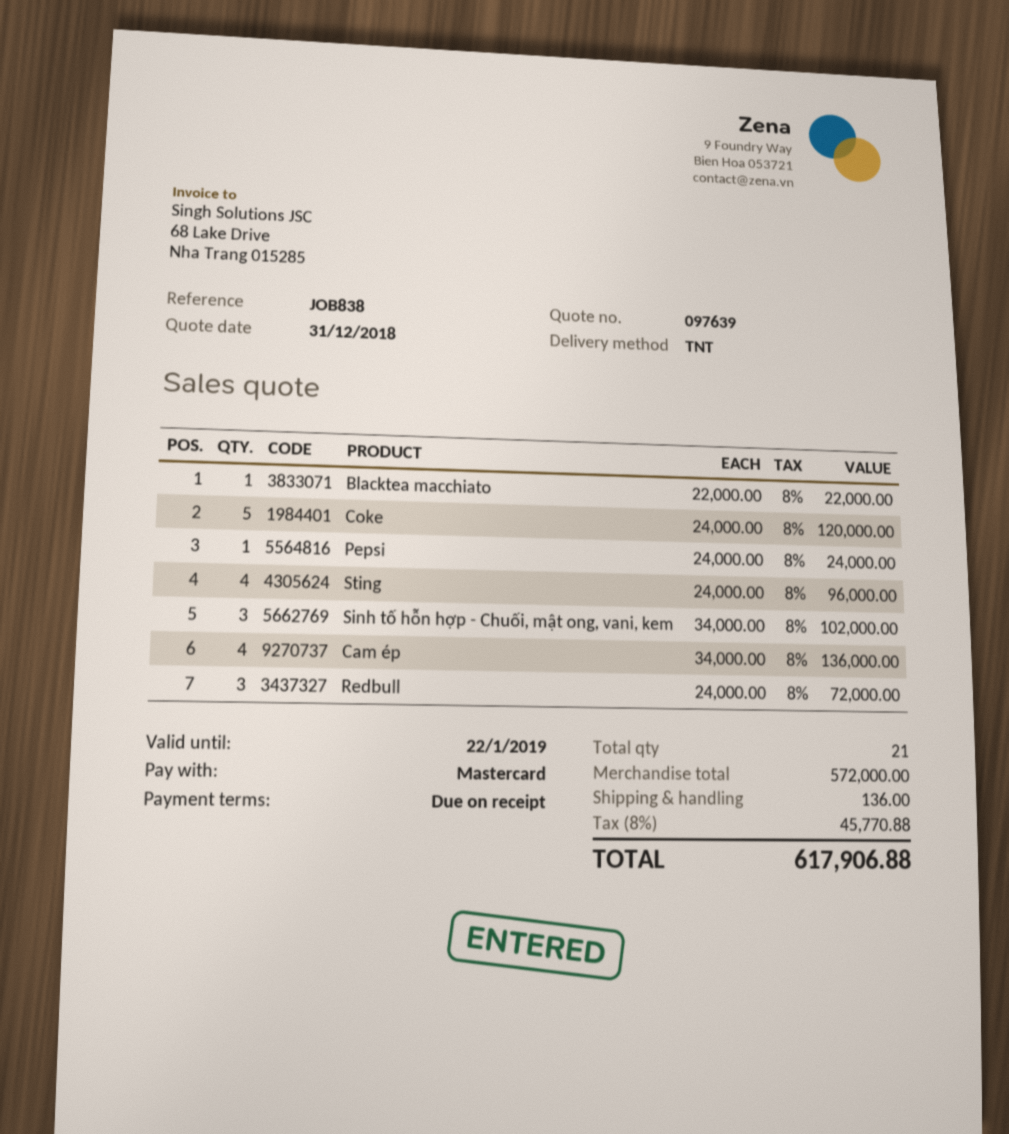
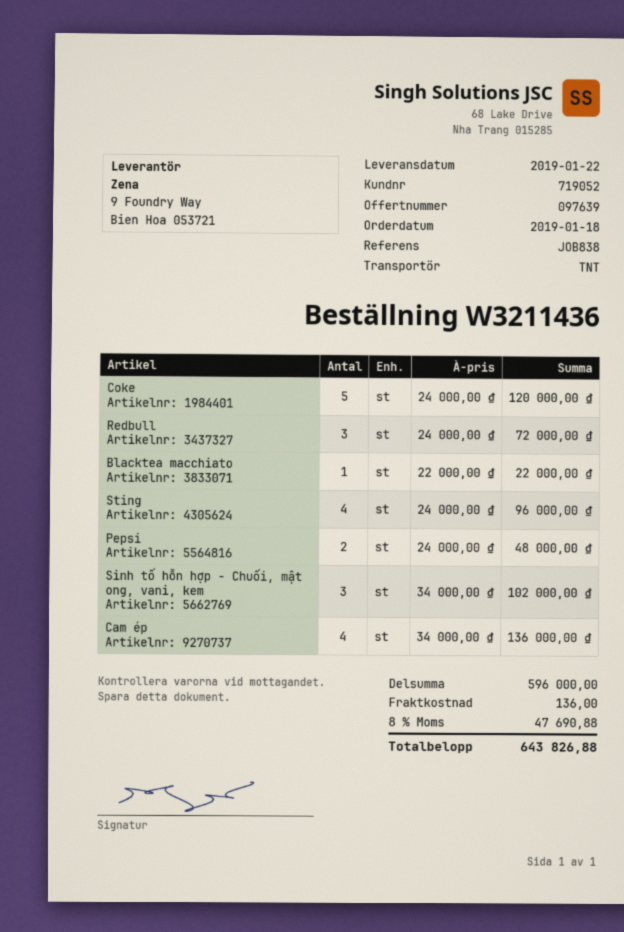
Pepsi: 1 x 24000.00 = 24000.00 -> 2 x 24000.00 = 48000.00
subtotal: 572000.00 -> 596000.00
tax: 8% = 45770.88 -> 8% = 47690.88
total: 617906.88 -> 643826.88

